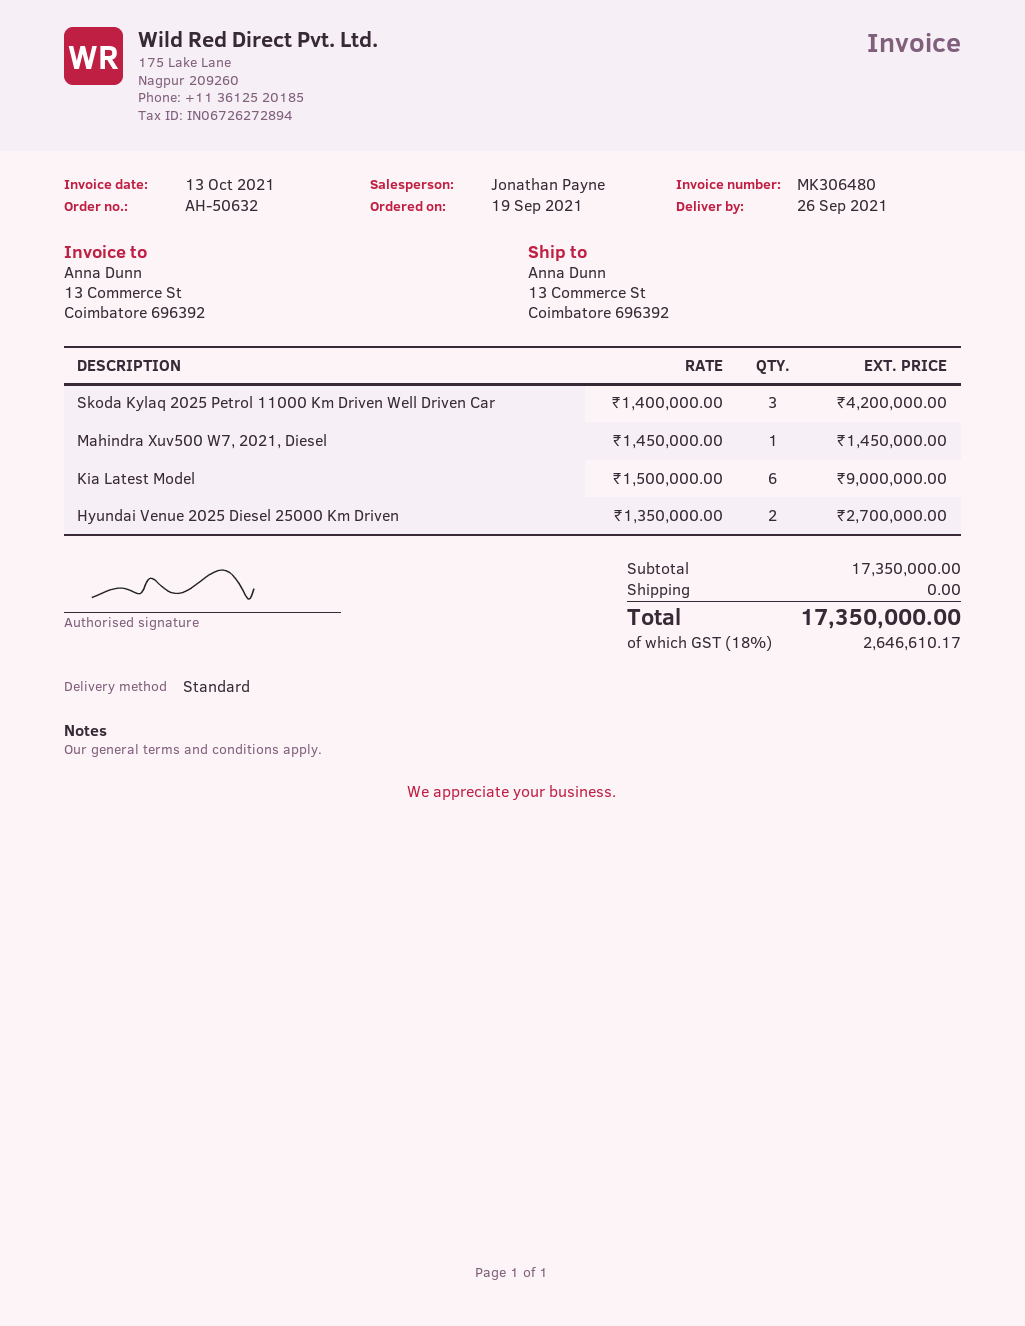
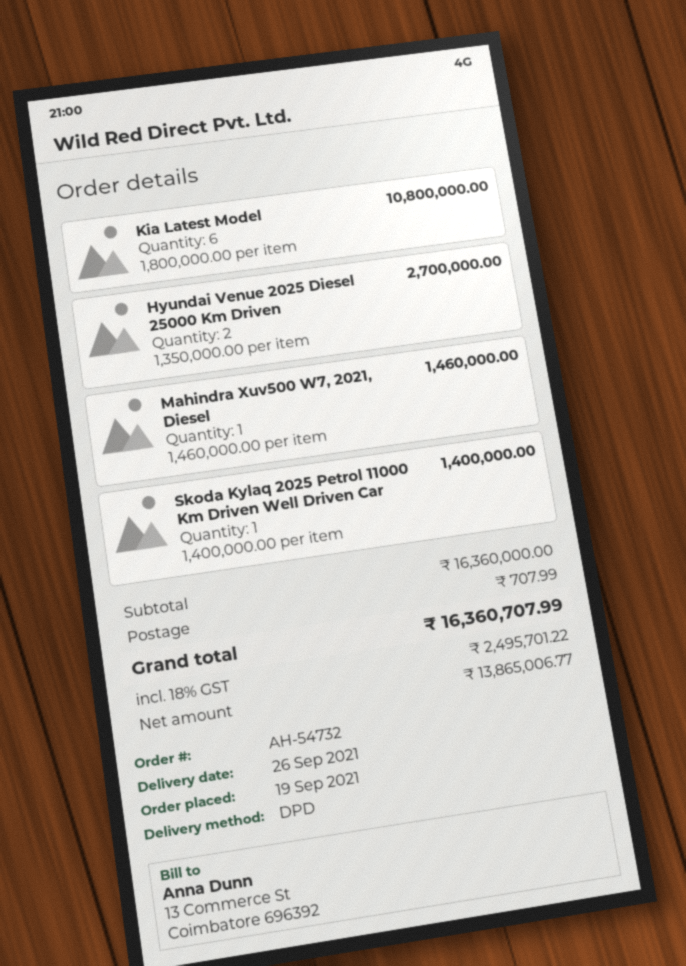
order number: AH-50632 -> AH-54732
shipping method: standard -> DPD
Skoda Kylaq 2025 Petrol 11000 Km Driven Well Driven Car: 3 x 1400000.00 = 4200000.00 -> 1 x 1400000.00 = 1400000.00
Mahindra Xuv500 W7, 2021, Diesel: 1 x 1450000.00 = 1450000.00 -> 1 x 1460000.00 = 1460000.00
Kia Latest Model: 6 x 1500000.00 = 9000000.00 -> 6 x 1800000.00 = 10800000.00
subtotal: 17350000.00 -> 16360000.00
shipping: 0.00 -> 707.99
tax: 18% = 2646610.17 -> 18% = 2495701.22
total: 17350000.00 -> 16360707.99

